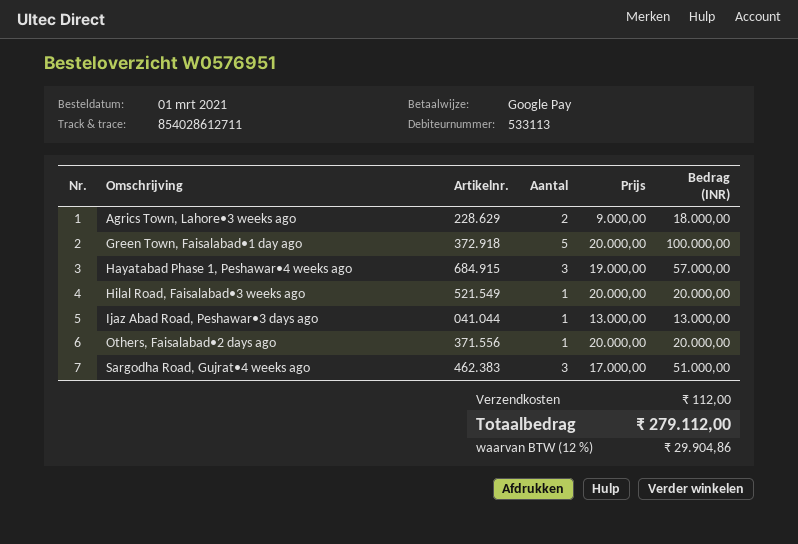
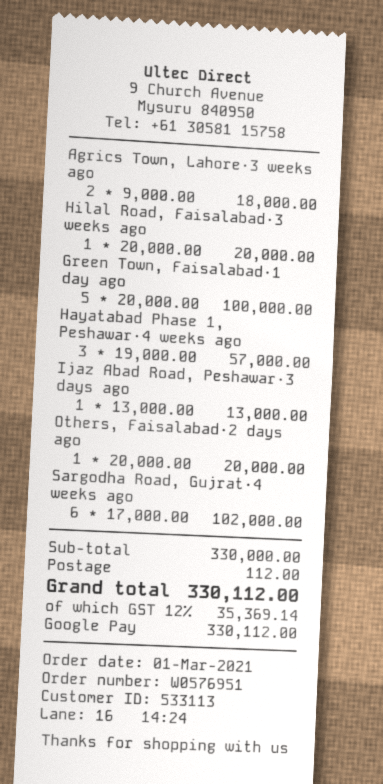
Sargodha Road, Gujrat•4 weeks ago: 3 x 17000.00 = 51000.00 -> 6 x 17000.00 = 102000.00
tax: 12% = 29904.86 -> 12% = 35369.14
total: 279112.00 -> 330112.00

